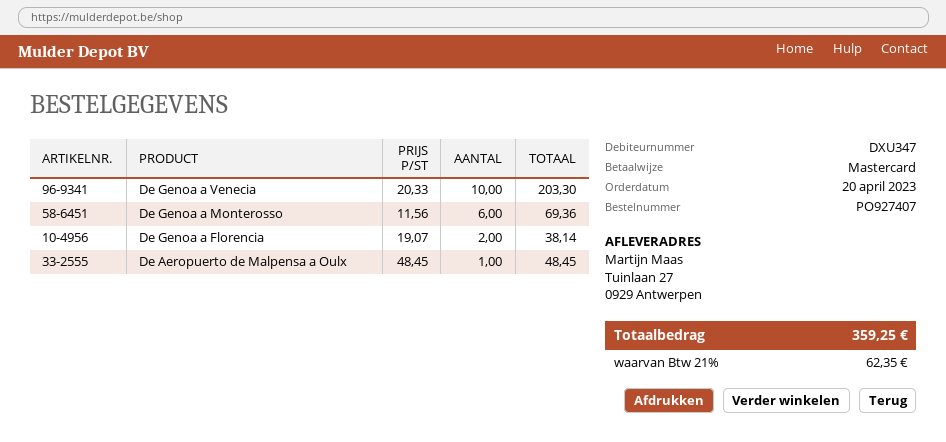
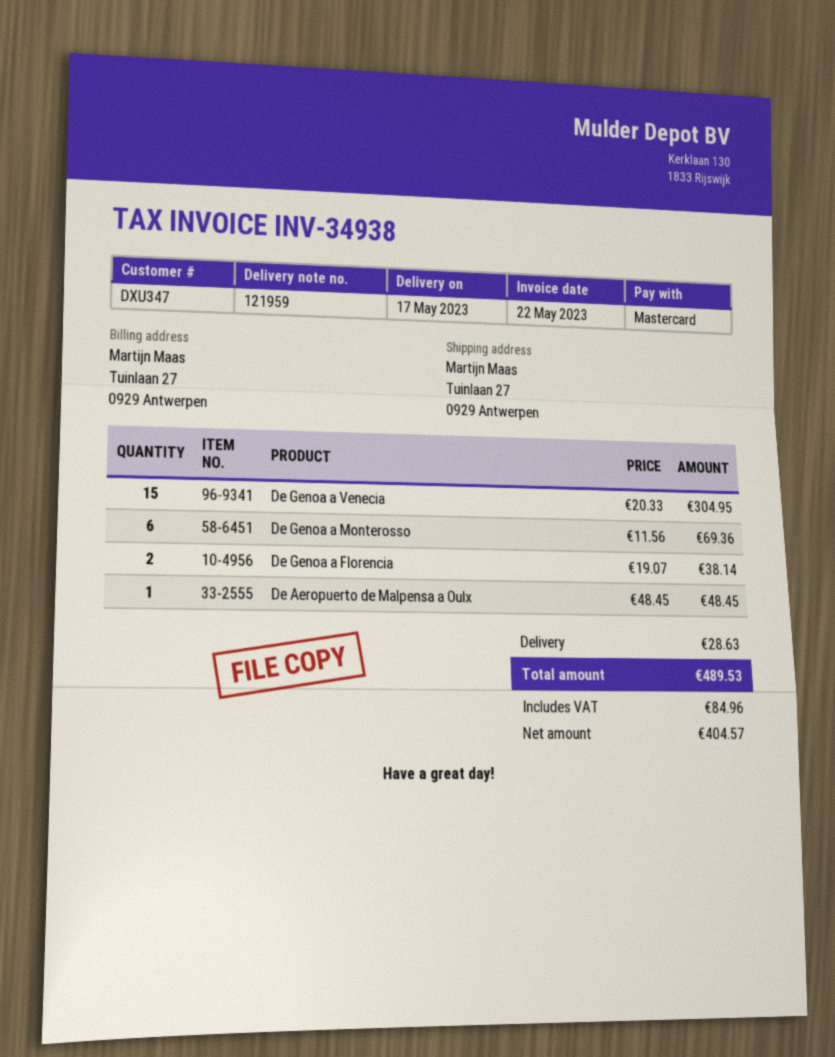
De Genoa a Venecia: 10 x 20.33 = 203.30 -> 15 x 20.33 = 304.95
shipping: none -> 28.63
tax: 62.35 -> 84.96
total: 359.25 -> 489.53

